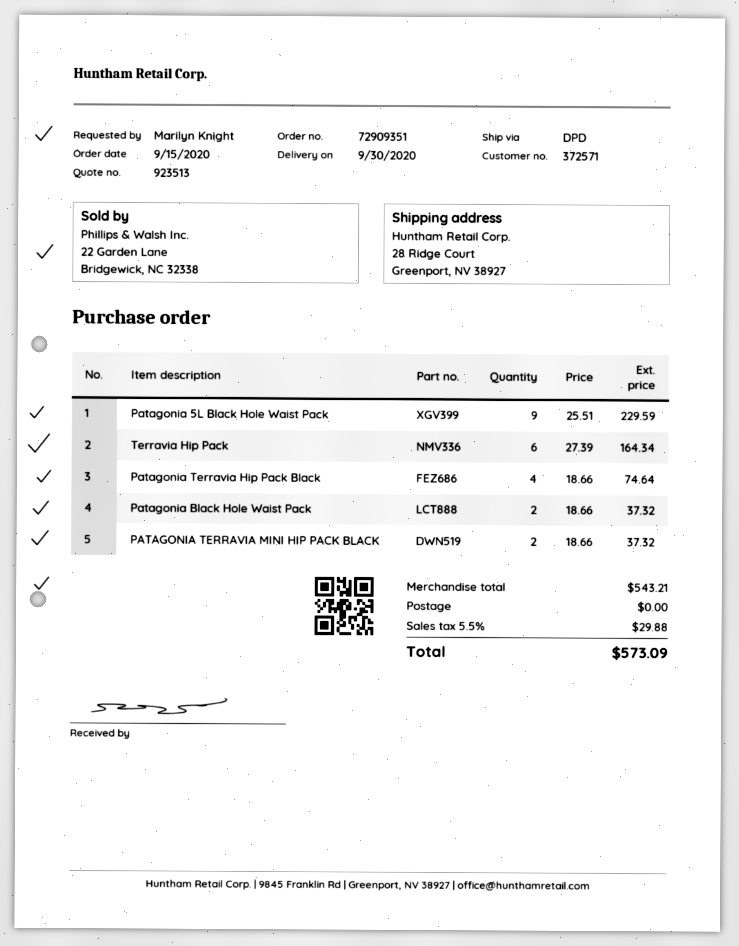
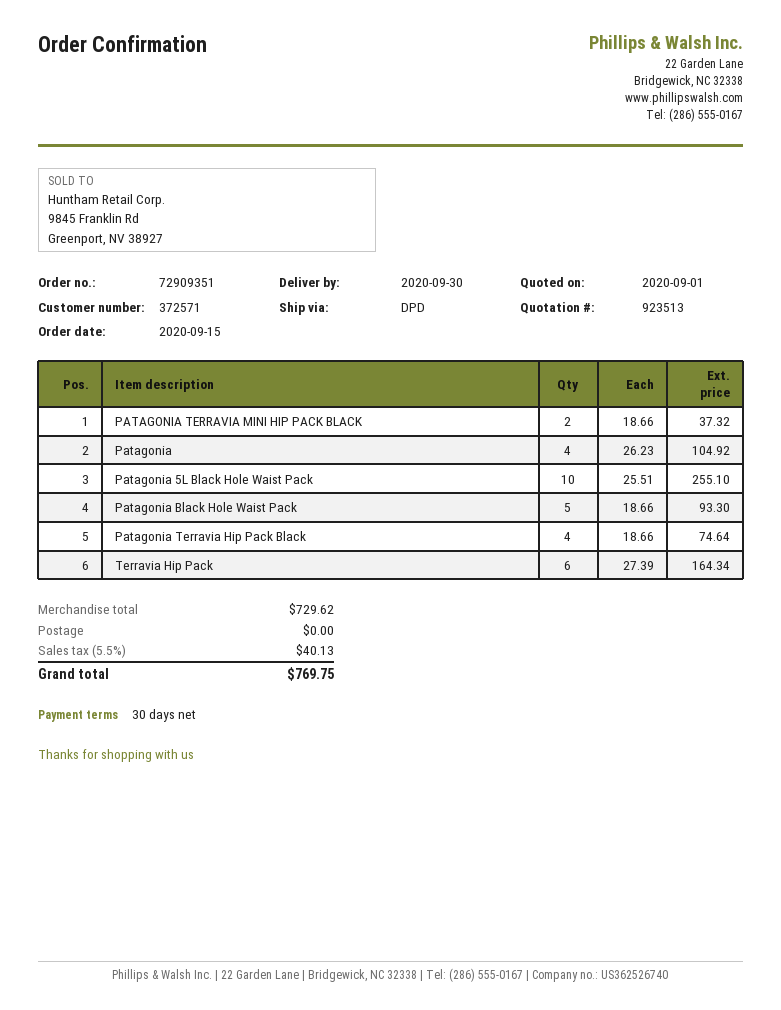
Patagonia 5L Black Hole Waist Pack: 9 x 25.51 = 229.59 -> 10 x 25.51 = 255.10
Patagonia Black Hole Waist Pack: 2 x 18.66 = 37.32 -> 5 x 18.66 = 93.30
Patagonia: none -> 4 x 26.23 = 104.92
subtotal: 543.21 -> 729.62
tax: 5.5% = 29.88 -> 5.5% = 40.13
total: 573.09 -> 769.75

